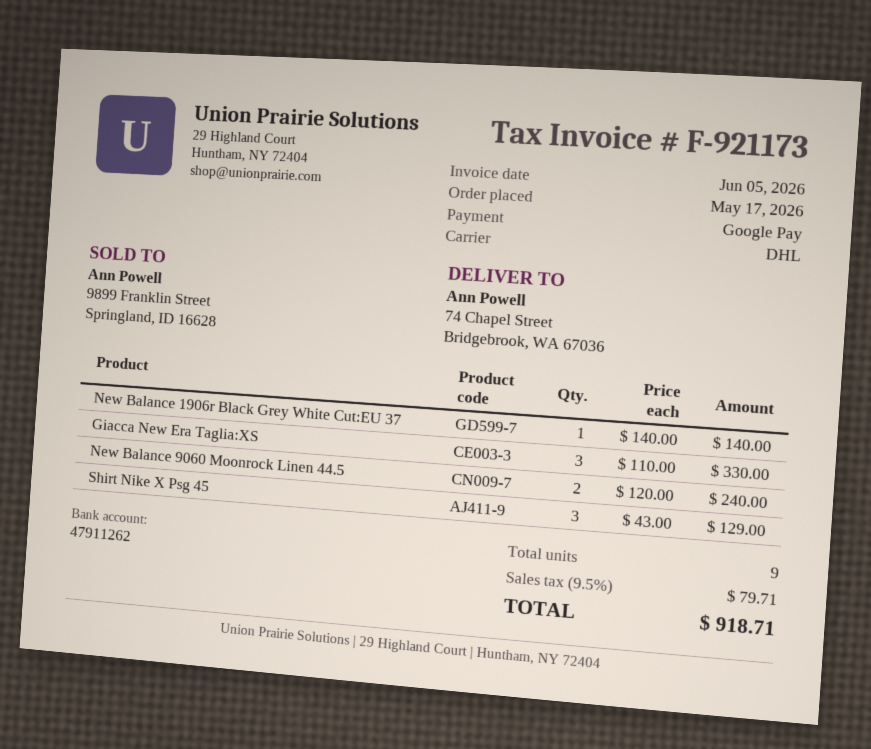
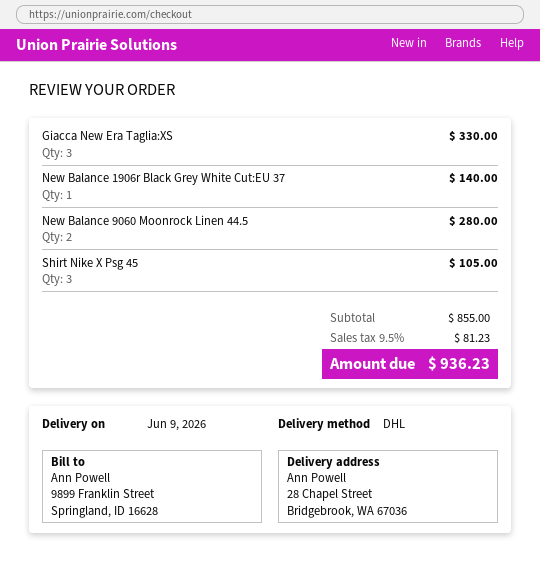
ship to: 74 Chapel Street, Bridgebrook, WA 67036 -> 28 Chapel Street, Bridgebrook, WA 67036
New Balance 9060 Moonrock Linen 44.5: 2 for 240.00 -> 2 for 280.00
Shirt Nike X Psg 45: 3 for 129.00 -> 3 for 105.00
tax: 9.5% = 79.71 -> 9.5% = 81.23
total: 918.71 -> 936.23

